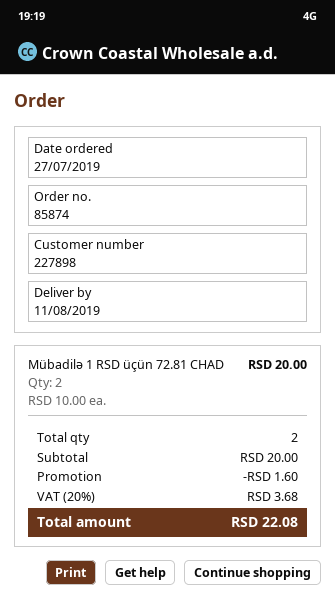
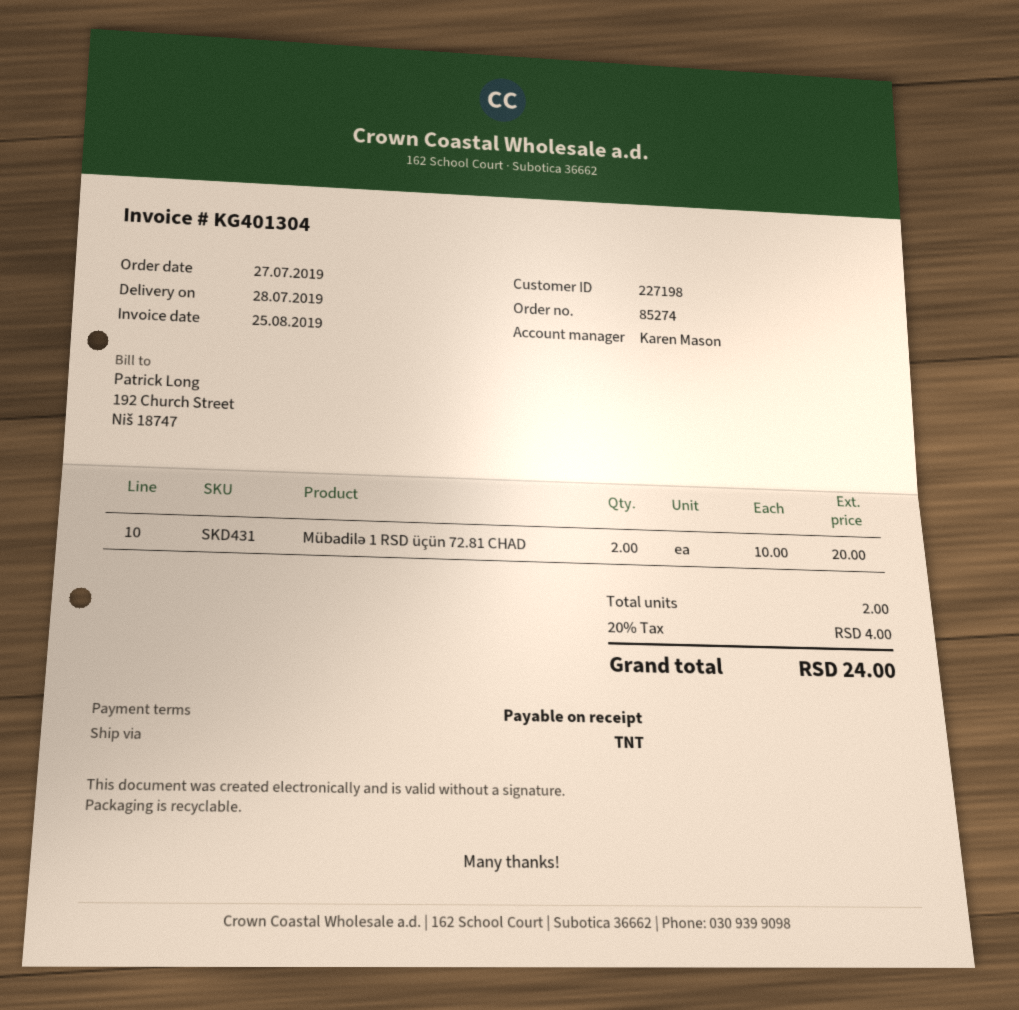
order number: 85874 -> 85274
delivery date: 2019-08-11 -> 2019-07-28
customer number: 227898 -> 227198
discount: 1.60 -> none
tax: 20% = 3.68 -> 20% = 4.00
total: 22.08 -> 24.00

